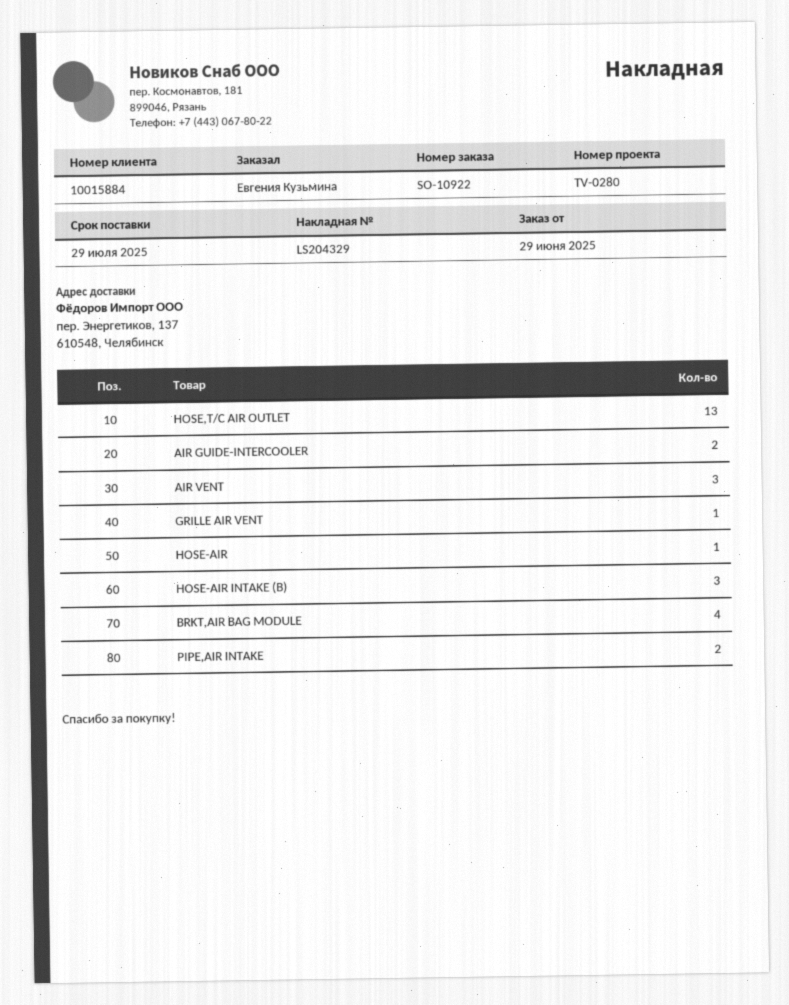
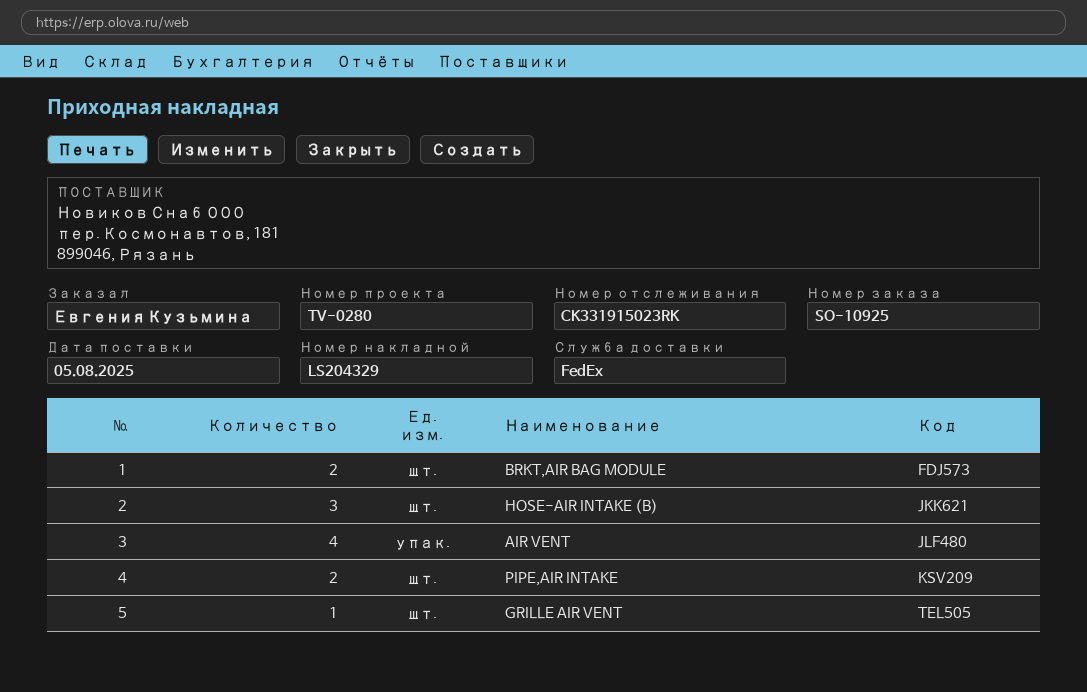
order number: SO-10922 -> SO-10925
delivery date: 2025-07-29 -> 2025-08-05
HOSE,T/C AIR OUTLET: 13 -> none
AIR GUIDE-INTERCOOLER: 2 -> none
AIR VENT: 3 -> 4
HOSE-AIR: 1 -> none
BRKT,AIR BAG MODULE: 4 -> 2

